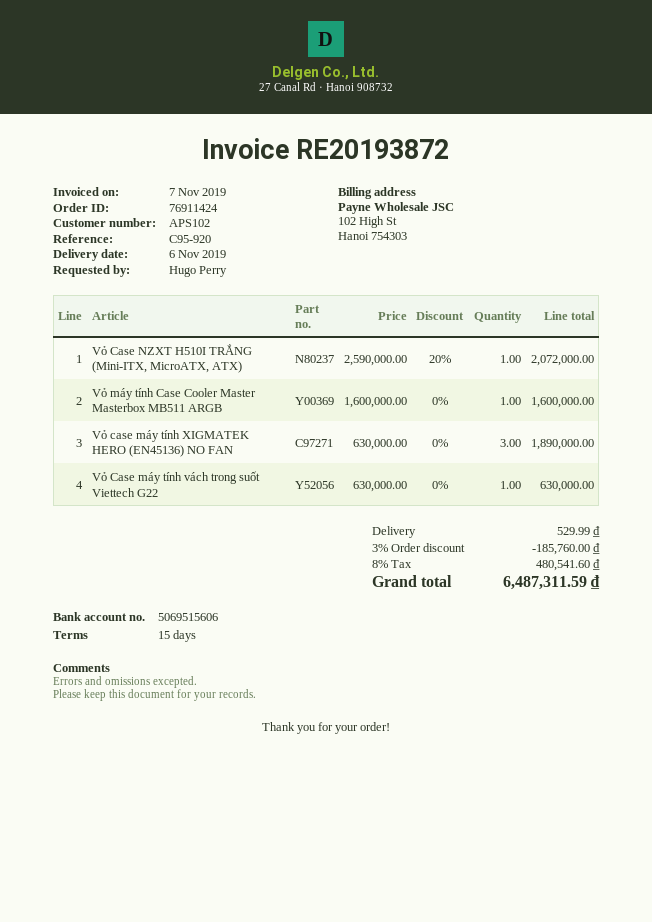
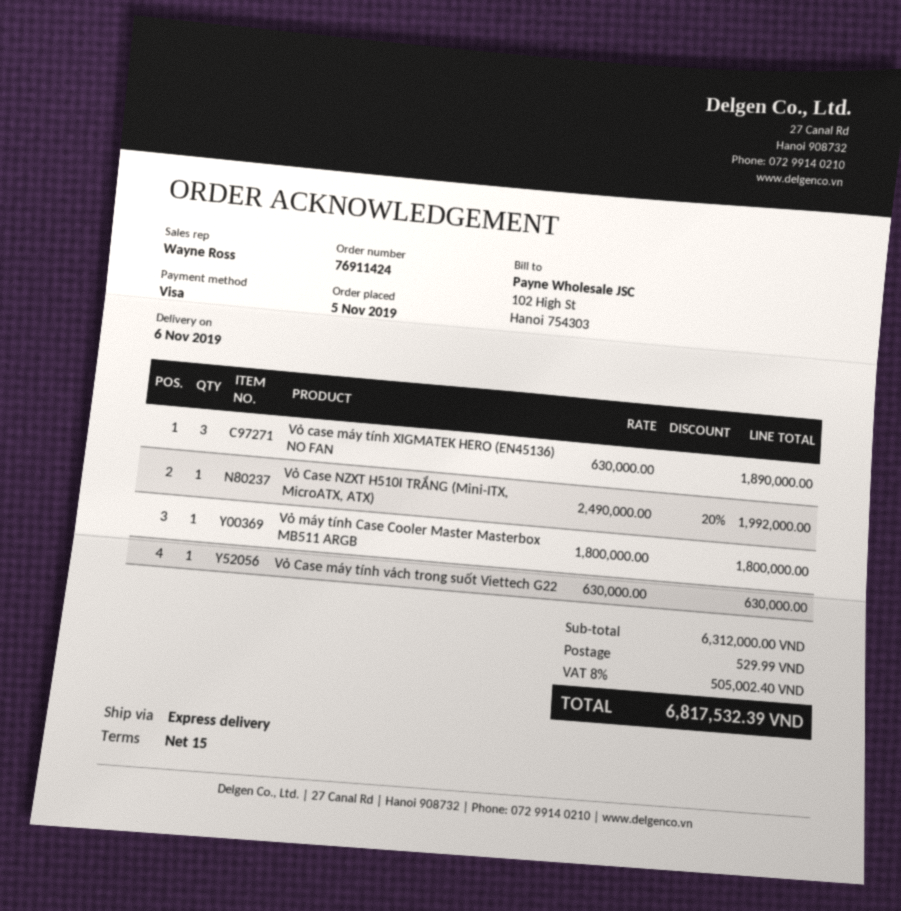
Vỏ Case NZXT H510I TRẮNG (Mini-ITX, MicroATX, ATX): 1 x 2590000.00 - 20% = 2072000.00 -> 1 x 2490000.00 - 20% = 1992000.00
Vỏ máy tính Case Cooler Master Masterbox MB511 ARGB: 1 x 1600000.00 = 1600000.00 -> 1 x 1800000.00 = 1800000.00
discount: 3% = 185760.00 -> none
tax: 8% = 480541.60 -> 8% = 505002.40
total: 6487311.59 -> 6817532.39

